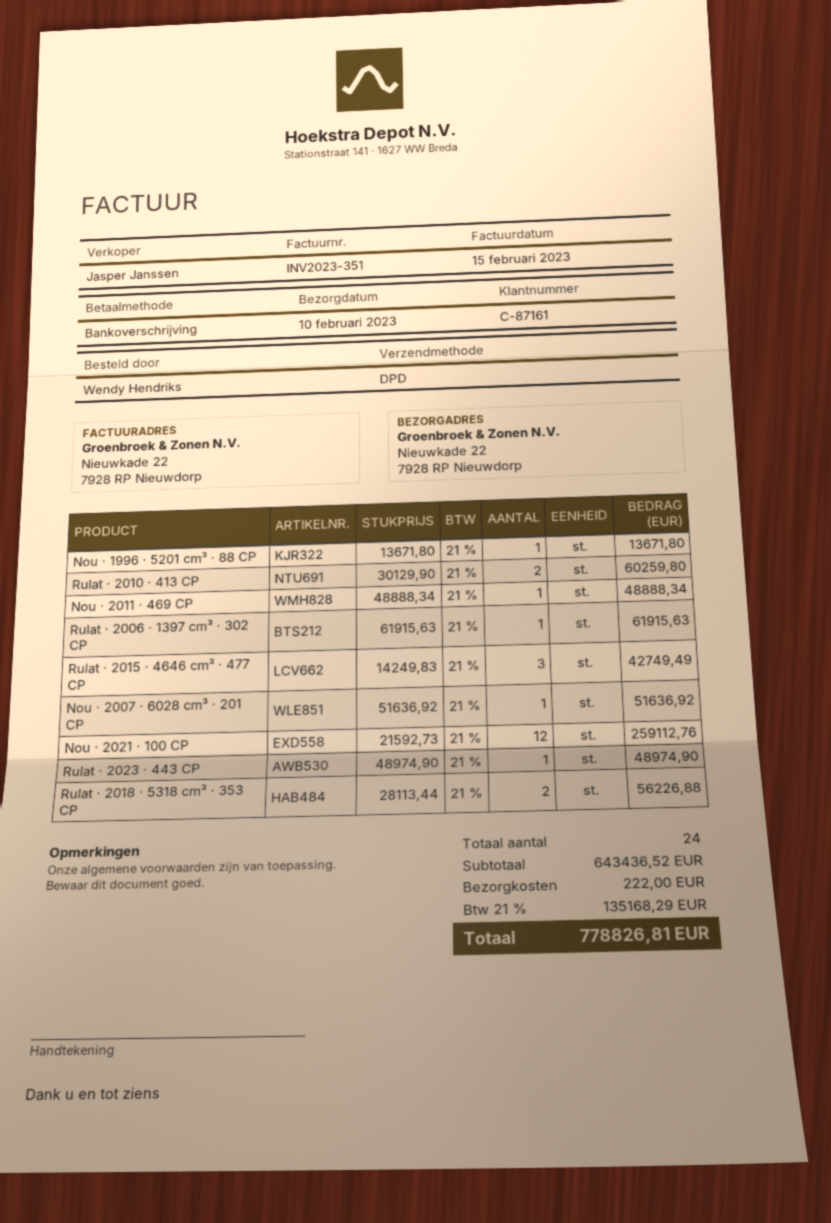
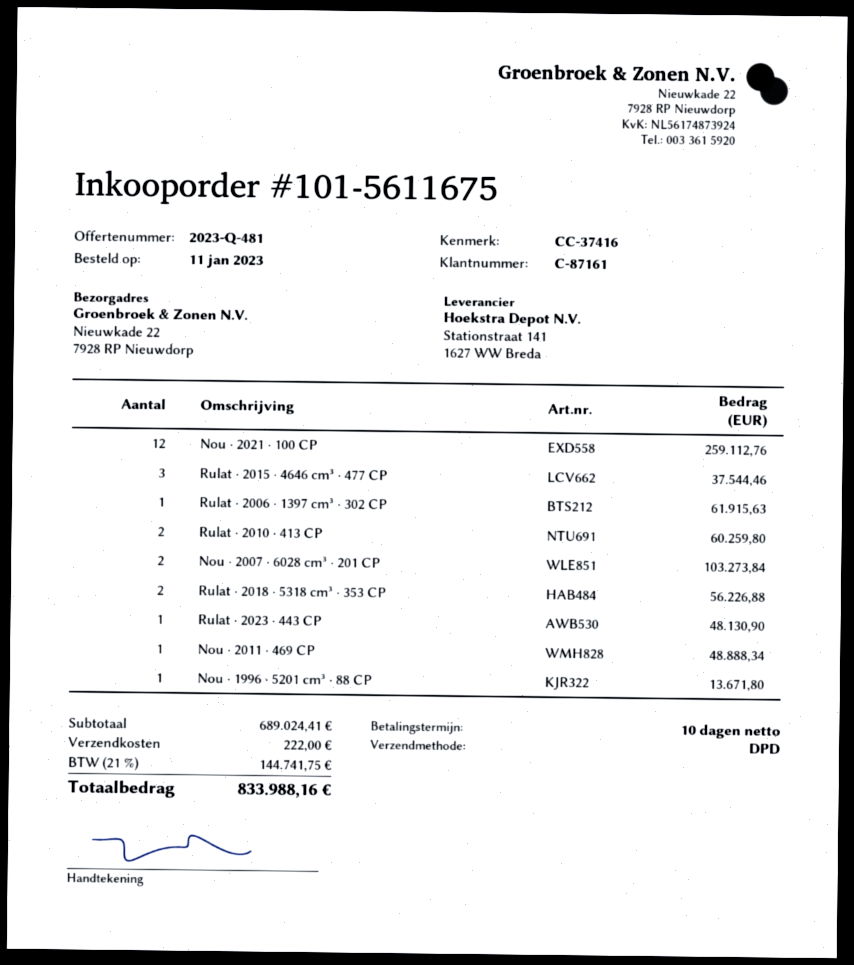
Rulat · 2015 · 4646 cm³ · 477 CP: 3 for 42749.49 -> 3 for 37544.46
Nou · 2007 · 6028 cm³ · 201 CP: 1 for 51636.92 -> 2 for 103273.84
Rulat · 2023 · 443 CP: 1 for 48974.90 -> 1 for 48130.90
subtotal: 643436.52 -> 689024.41
tax: 21% = 135168.29 -> 21% = 144741.75
total: 778826.81 -> 833988.16

